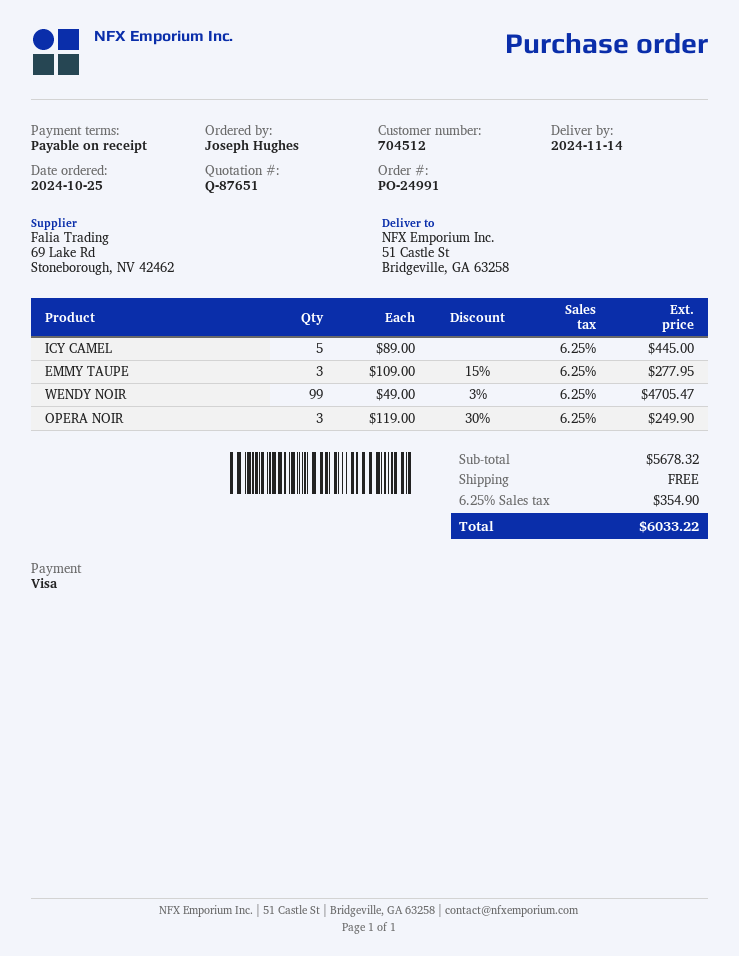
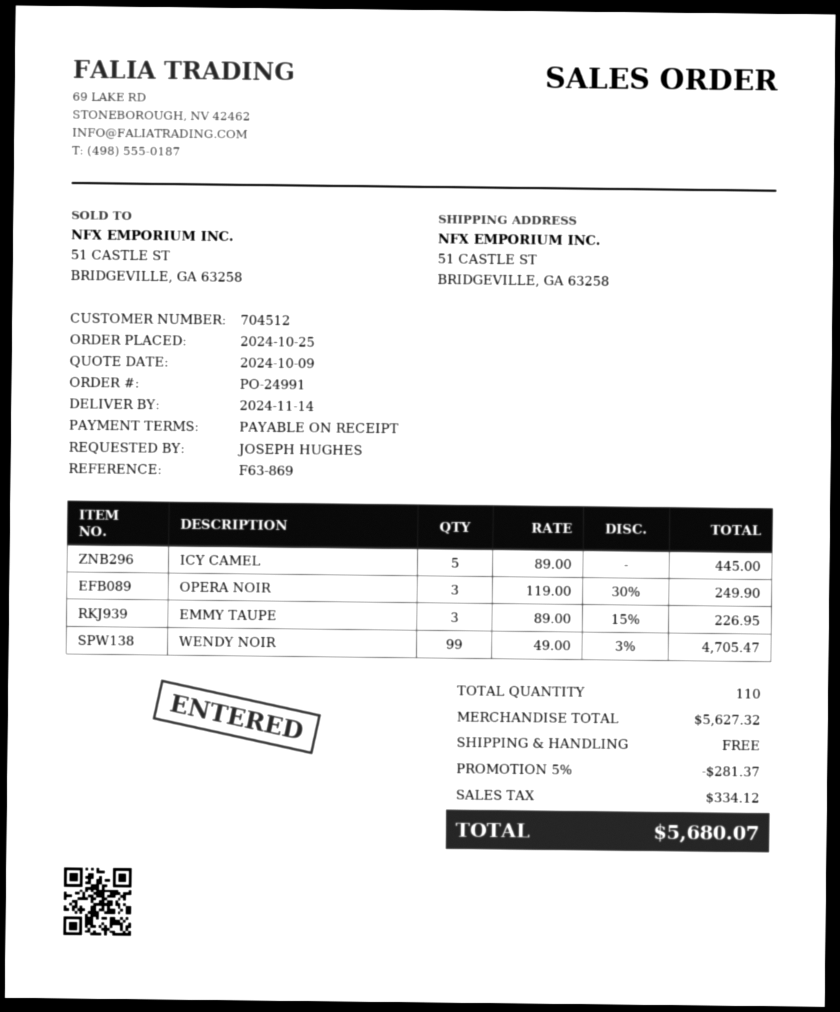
EMMY TAUPE: 3 x 109.00 - 15% = 277.95 -> 3 x 89.00 - 15% = 226.95
subtotal: 5678.32 -> 5627.32
discount: none -> 5% = 281.37
tax: 354.90 -> 334.12
total: 6033.22 -> 5680.07

